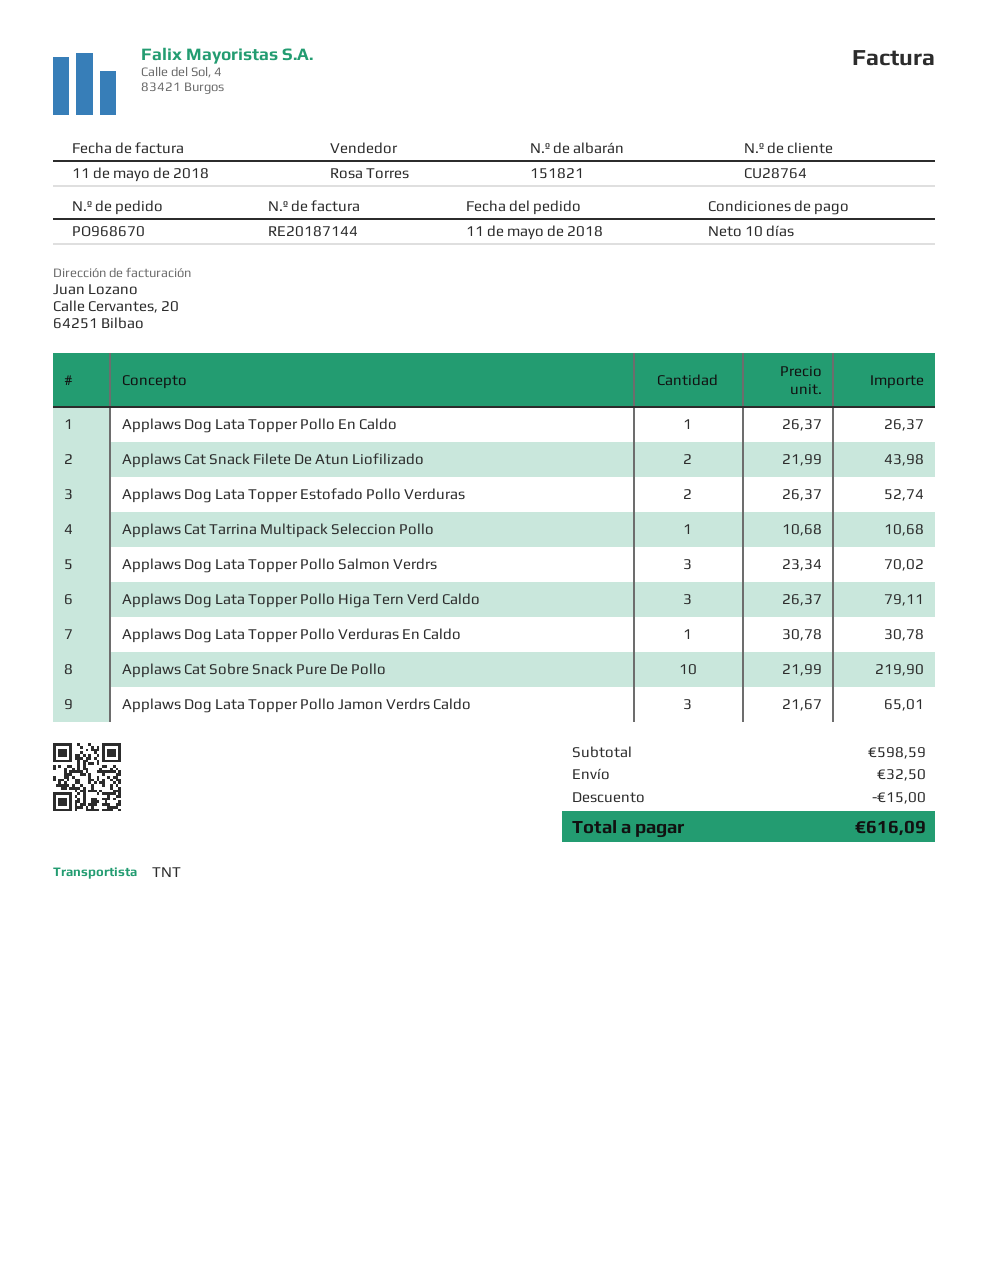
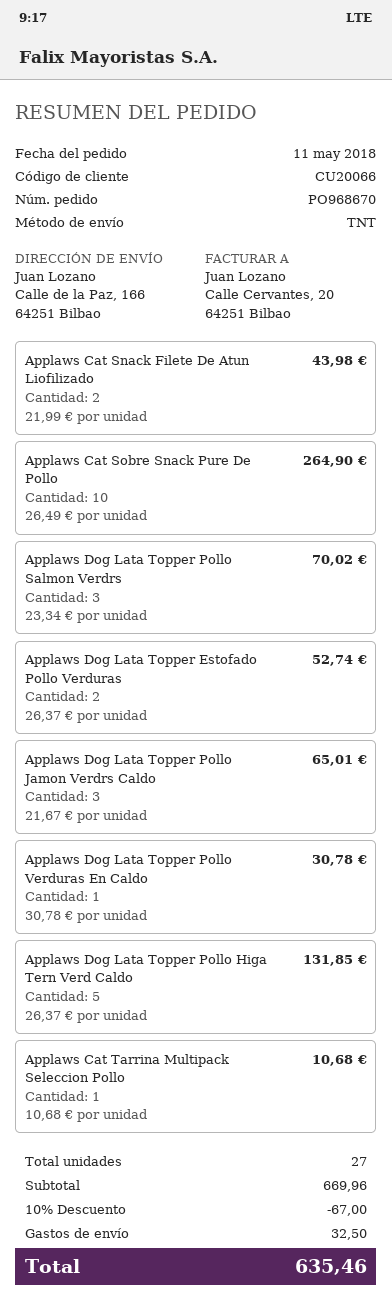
customer number: CU28764 -> CU20066
Applaws Dog Lata Topper Pollo En Caldo: 1 x 26.37 = 26.37 -> none
Applaws Dog Lata Topper Pollo Higa Tern Verd Caldo: 3 x 26.37 = 79.11 -> 5 x 26.37 = 131.85
Applaws Cat Sobre Snack Pure De Pollo: 10 x 21.99 = 219.90 -> 10 x 26.49 = 264.90
subtotal: 598.59 -> 669.96
discount: 15.00 -> 67.00
total: 616.09 -> 635.46

